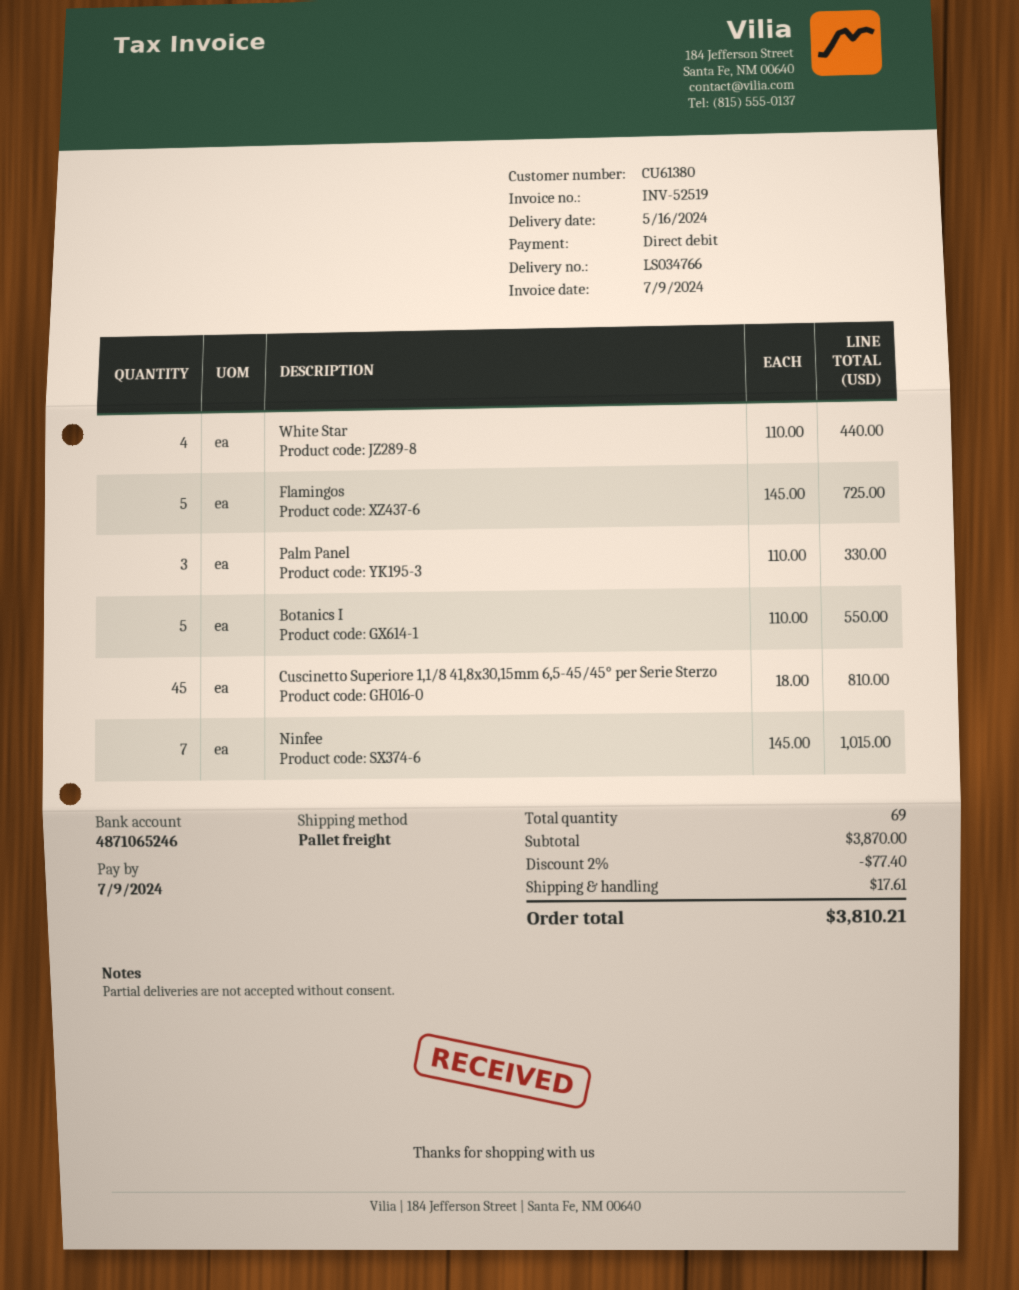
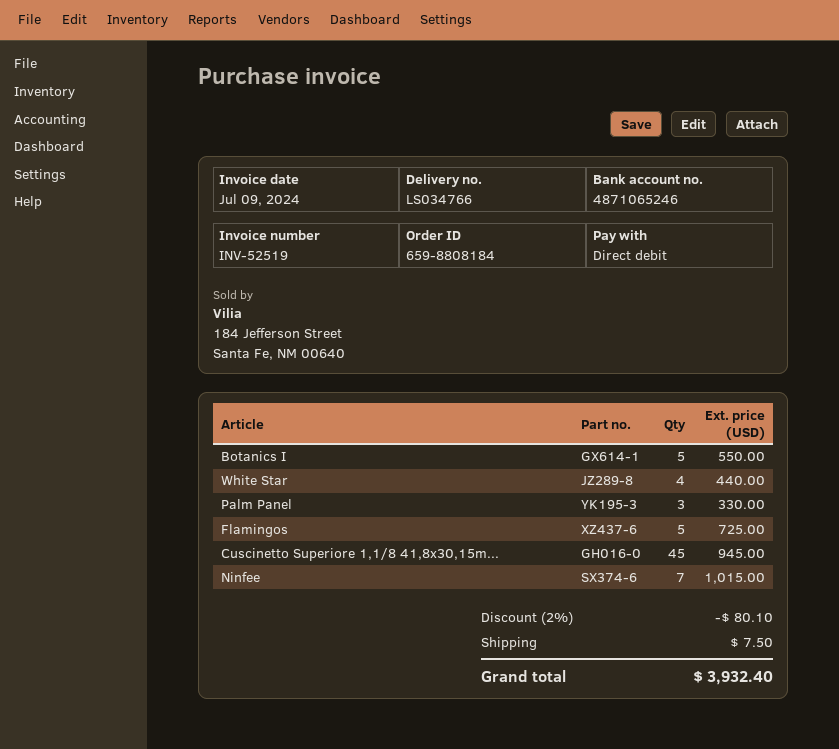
Cuscinetto Superiore 1,1/8 41,8x30,15mm 6,5-45/45° per Serie Sterzo: 45 for 810.00 -> 45 for 945.00
discount: 2% = 77.40 -> 2% = 80.10
shipping: 17.61 -> 7.50
total: 3810.21 -> 3932.40

